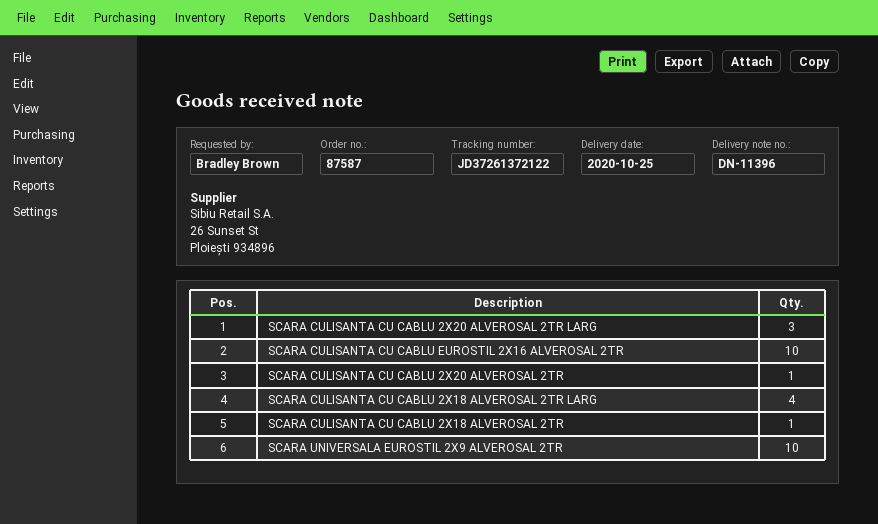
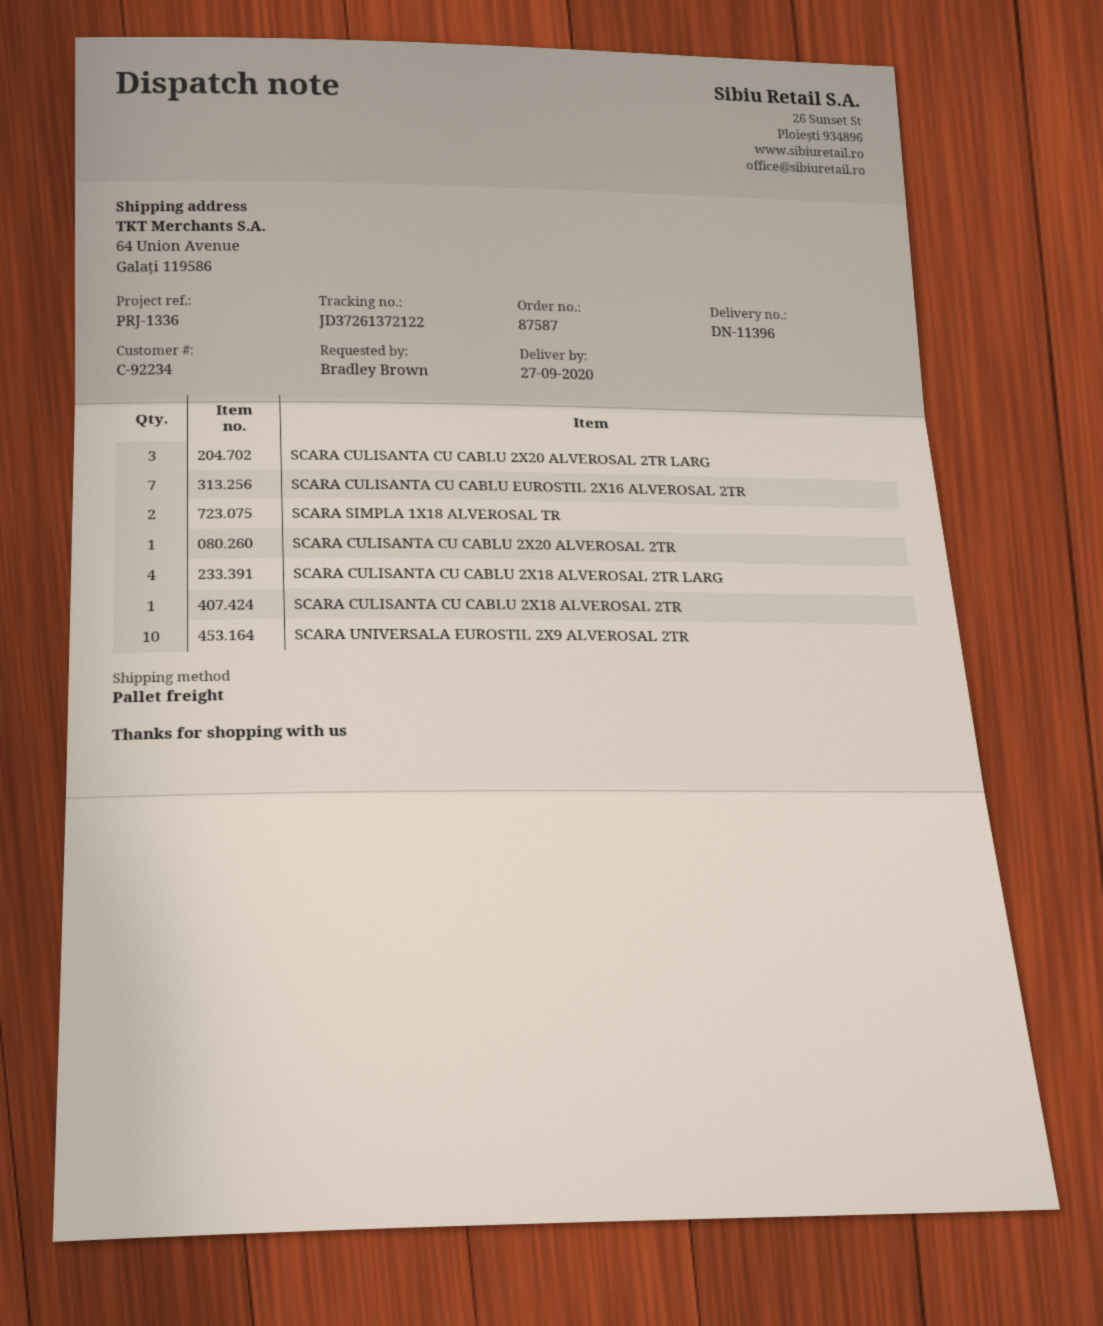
delivery date: 2020-10-25 -> 2020-09-27
SCARA CULISANTA CU CABLU EUROSTIL 2X16 ALVEROSAL 2TR: 10 -> 7
SCARA SIMPLA 1X18 ALVEROSAL TR: none -> 2

